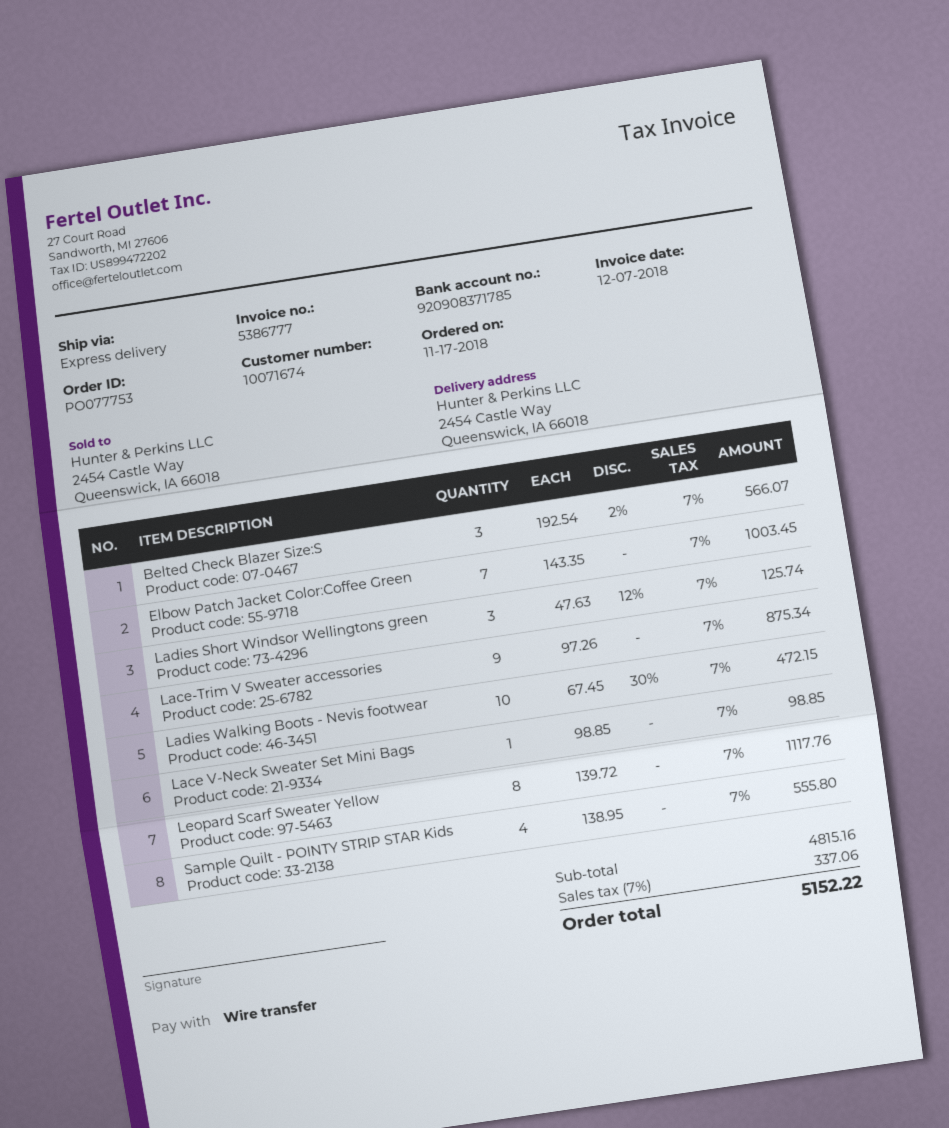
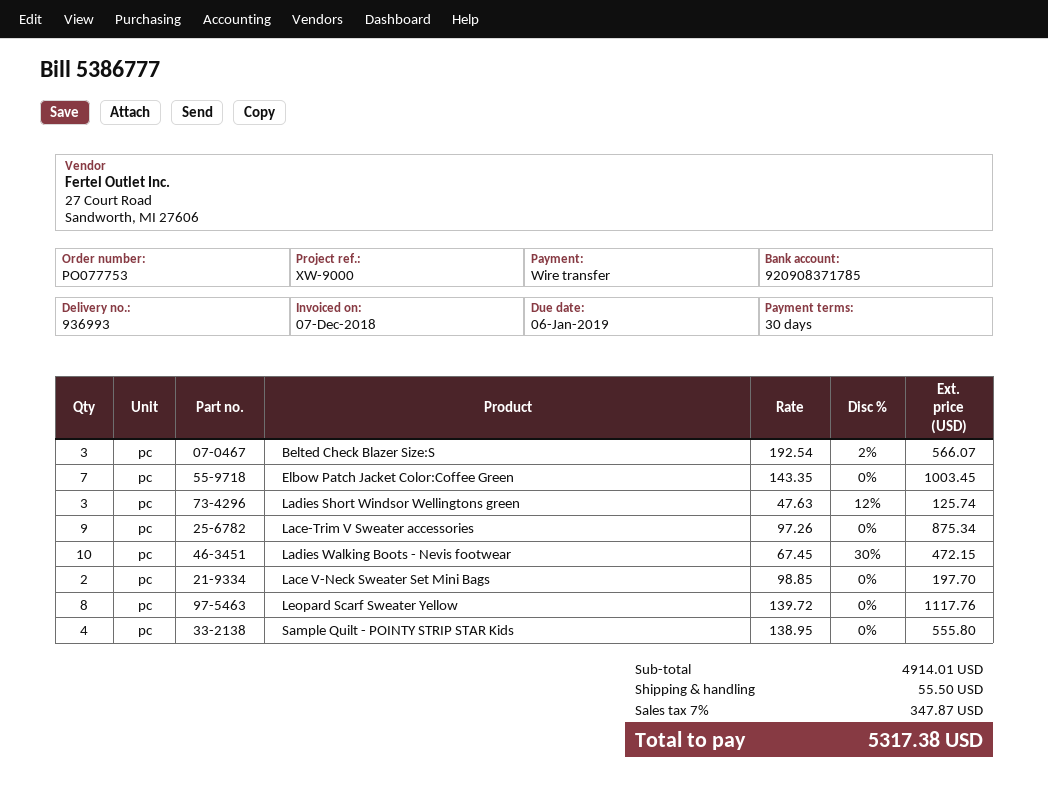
Lace V-Neck Sweater Set Mini Bags: 1 x 98.85 = 98.85 -> 2 x 98.85 = 197.70
subtotal: 4815.16 -> 4914.01
shipping: none -> 55.50
tax: 7% = 337.06 -> 7% = 347.87
total: 5152.22 -> 5317.38

